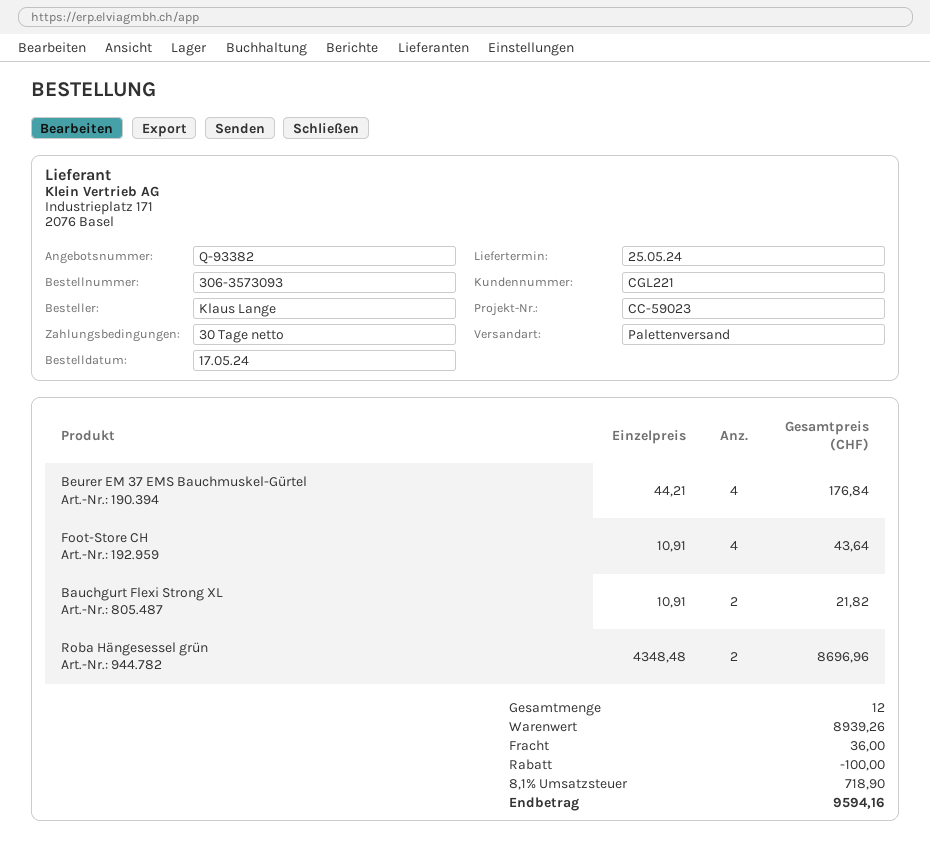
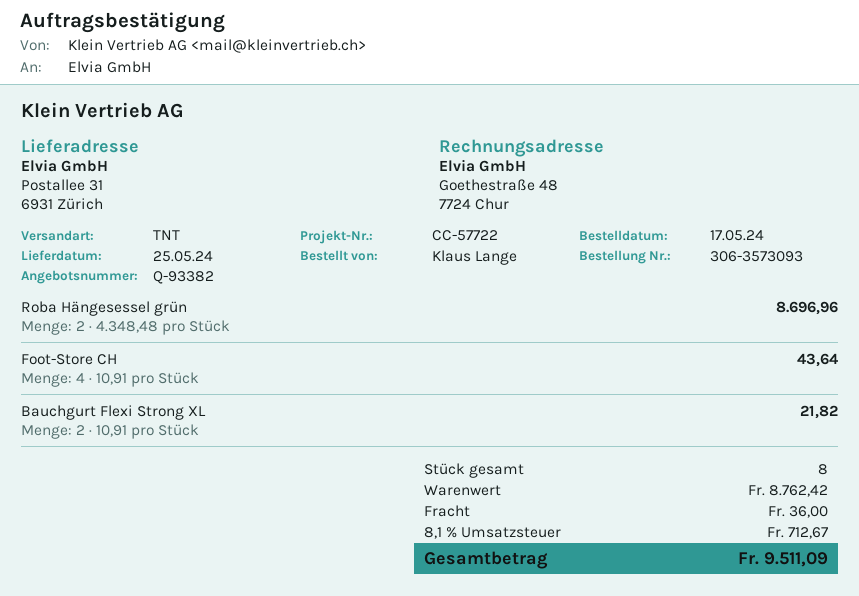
reference: CC-59023 -> CC-57722
shipping method: pallet freight -> TNT
Beurer EM 37 EMS Bauchmuskel-Gürtel: 4 x 44.21 = 176.84 -> none
total quantity: 12 -> 8
subtotal: 8939.26 -> 8762.42
discount: 100.00 -> none
tax: 8.1% = 718.90 -> 8.1% = 712.67
total: 9594.16 -> 9511.09

